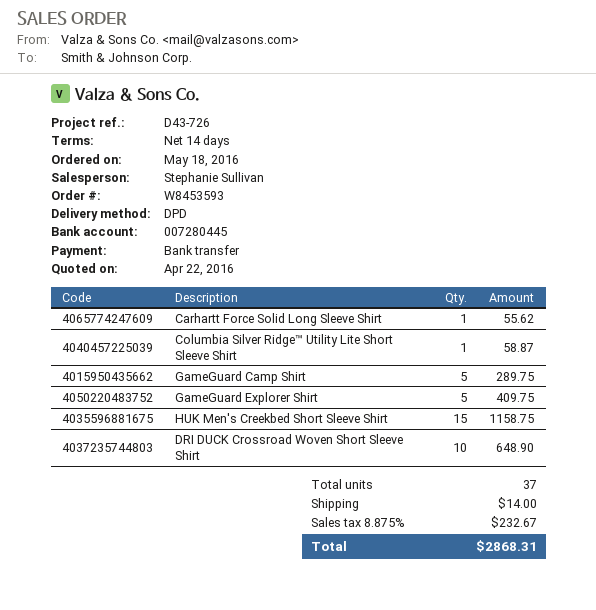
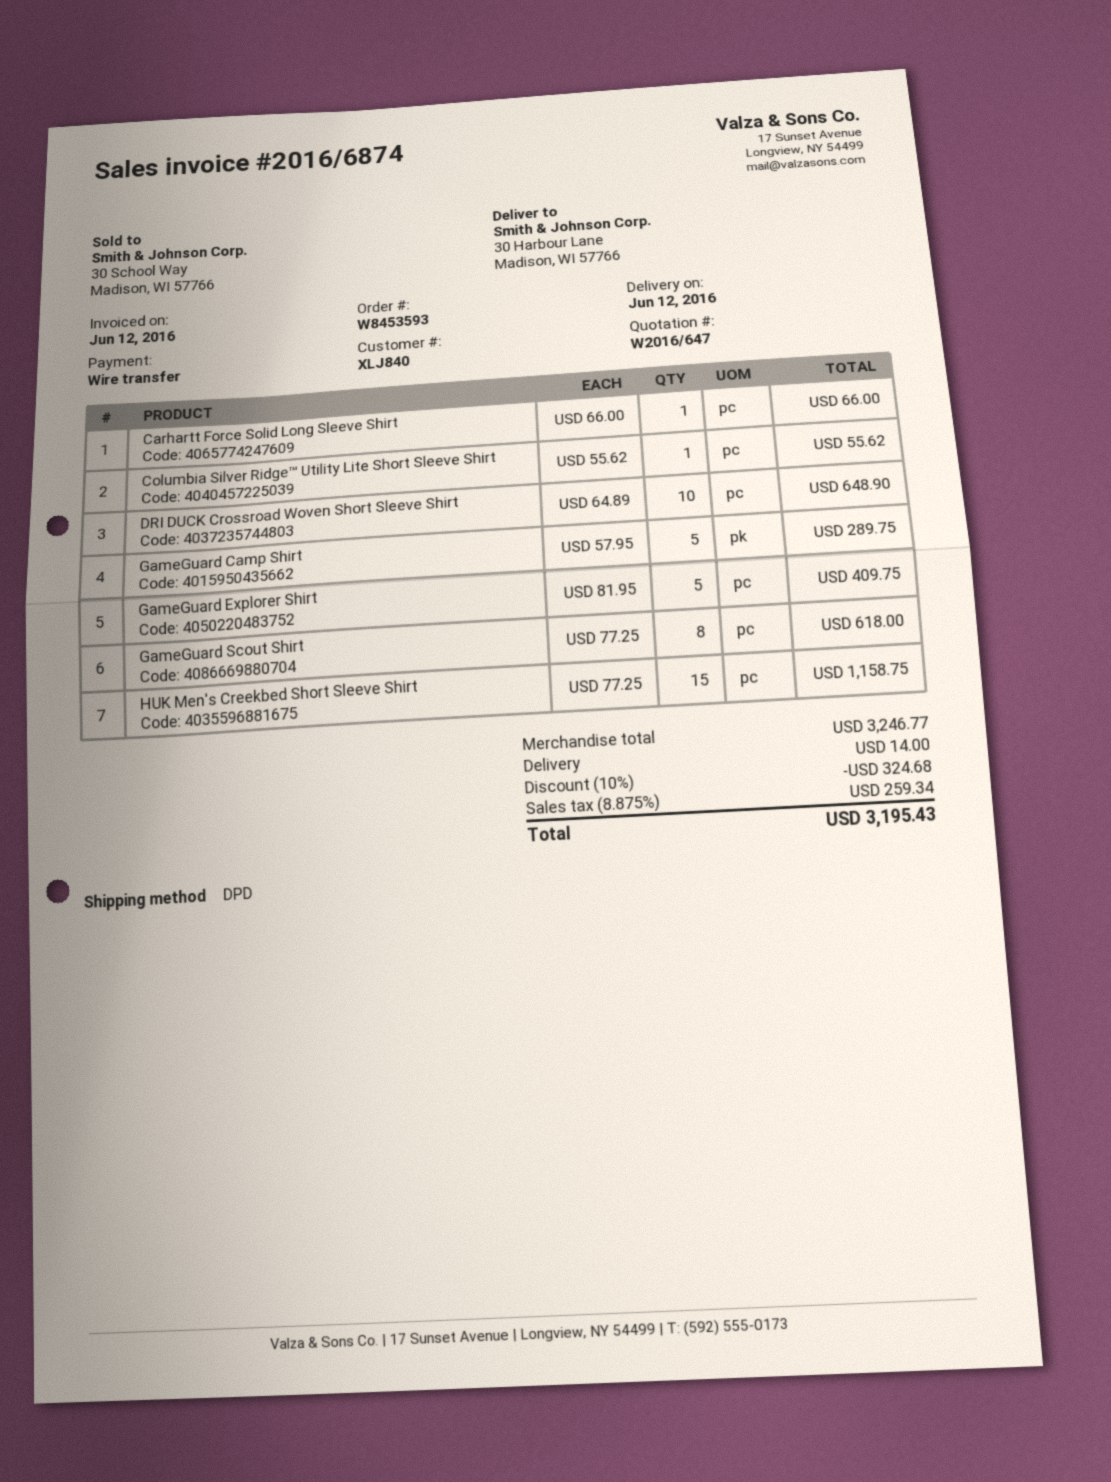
Carhartt Force Solid Long Sleeve Shirt: 1 for 55.62 -> 1 for 66.00
Columbia Silver Ridge™ Utility Lite Short Sleeve Shirt: 1 for 58.87 -> 1 for 55.62
GameGuard Scout Shirt: none -> 8 for 618.00
discount: none -> 10% = 324.68
tax: 8.875% = 232.67 -> 8.875% = 259.34
total: 2868.31 -> 3195.43

